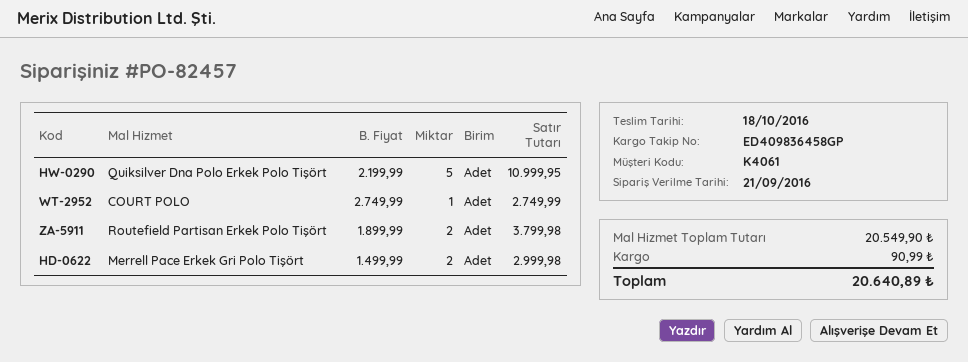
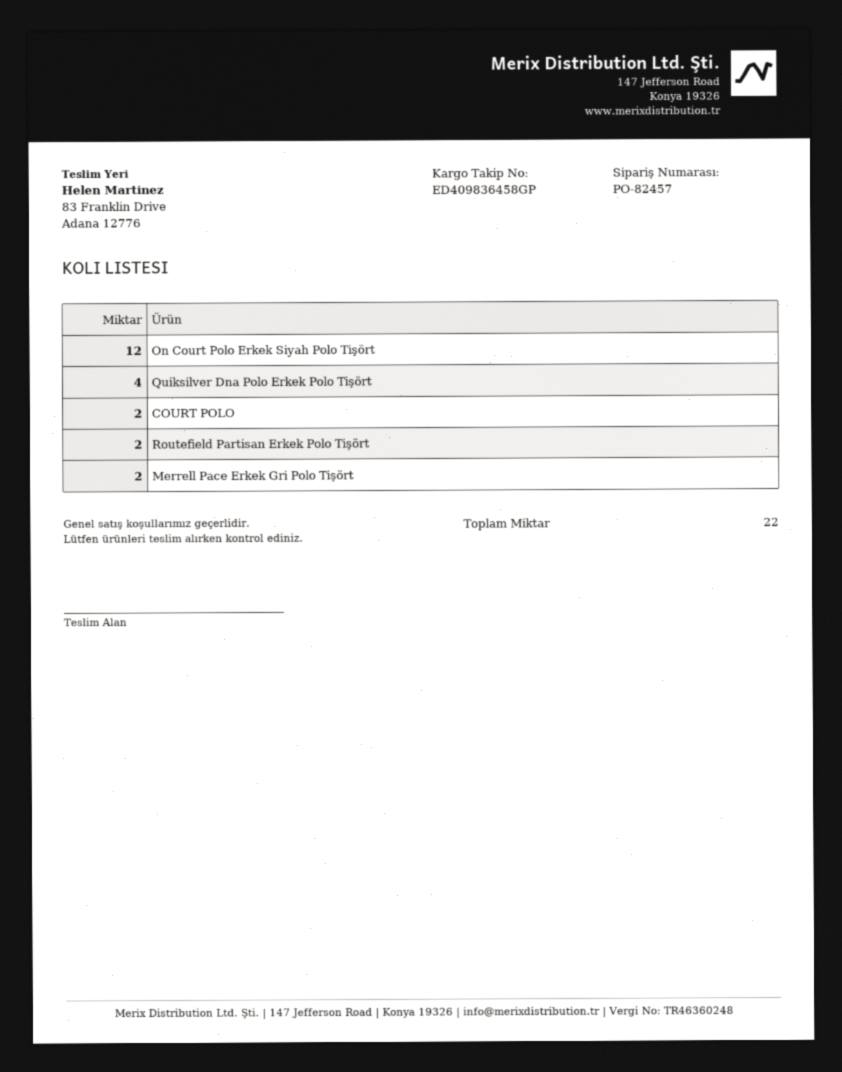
Quiksilver Dna Polo Erkek Polo Tişört: 5 -> 4
COURT POLO: 1 -> 2
On Court Polo Erkek Siyah Polo Tişört: none -> 12

